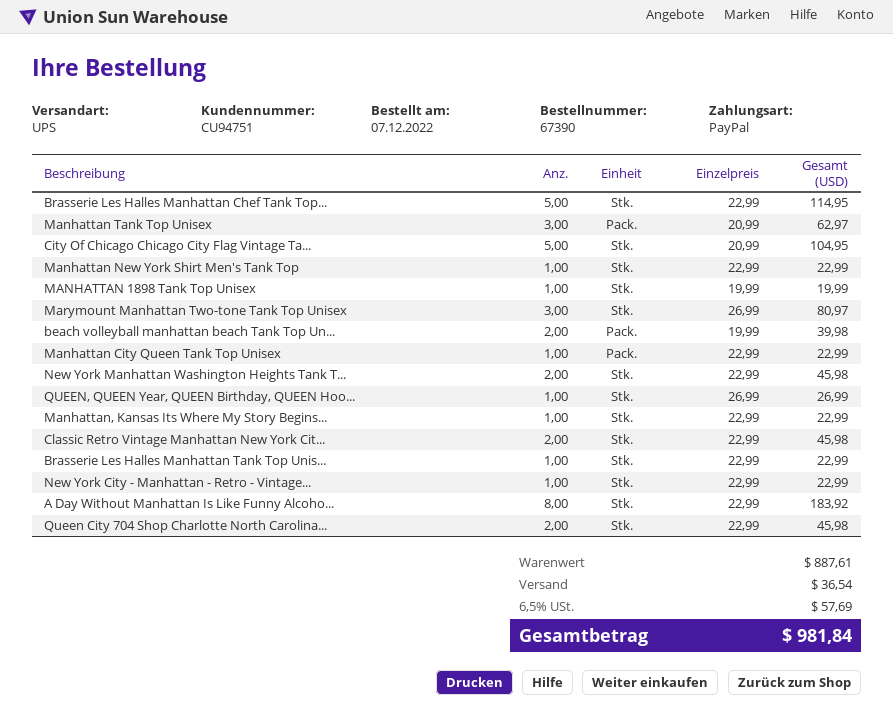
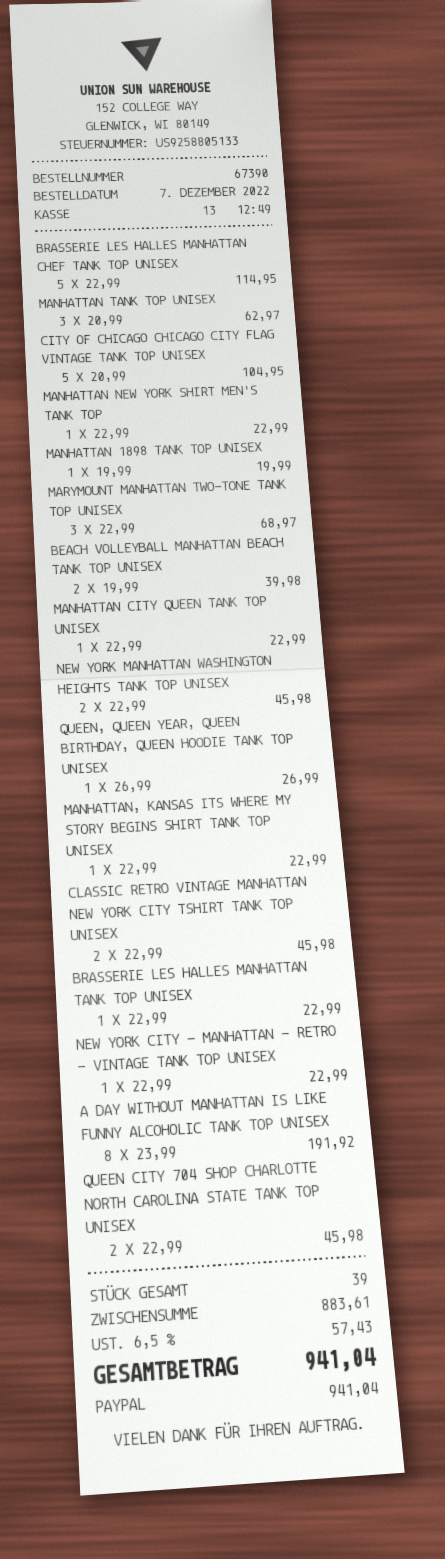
Marymount Manhattan Two-tone Tank Top Unisex: 3 x 26.99 = 80.97 -> 3 x 22.99 = 68.97
A Day Without Manhattan Is Like Funny Alcoho...: 8 x 22.99 = 183.92 -> 8 x 23.99 = 191.92
subtotal: 887.61 -> 883.61
shipping: 36.54 -> none
tax: 6.5% = 57.69 -> 6.5% = 57.43
total: 981.84 -> 941.04

